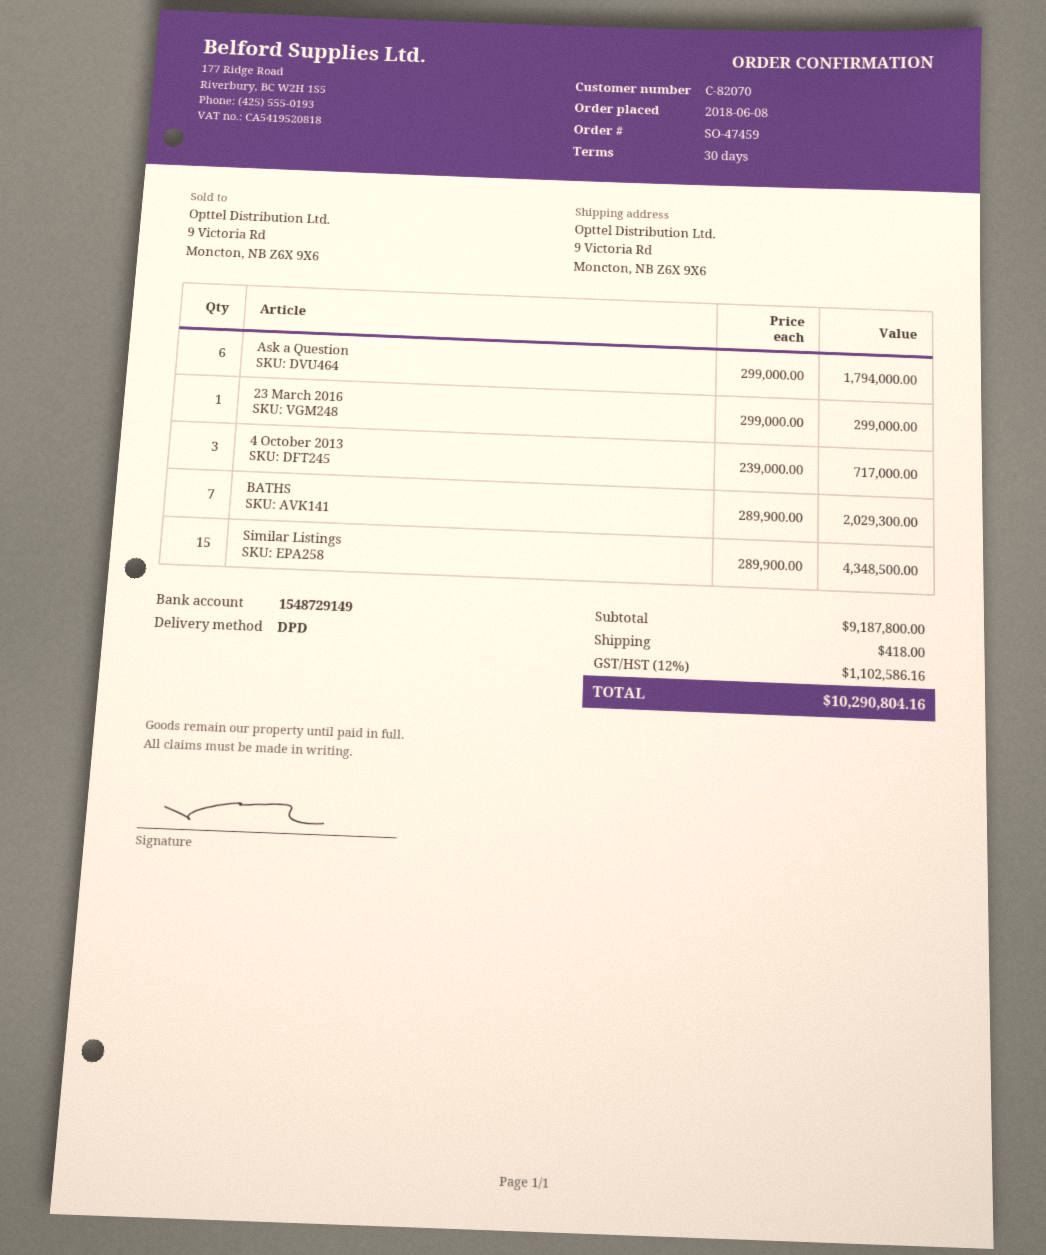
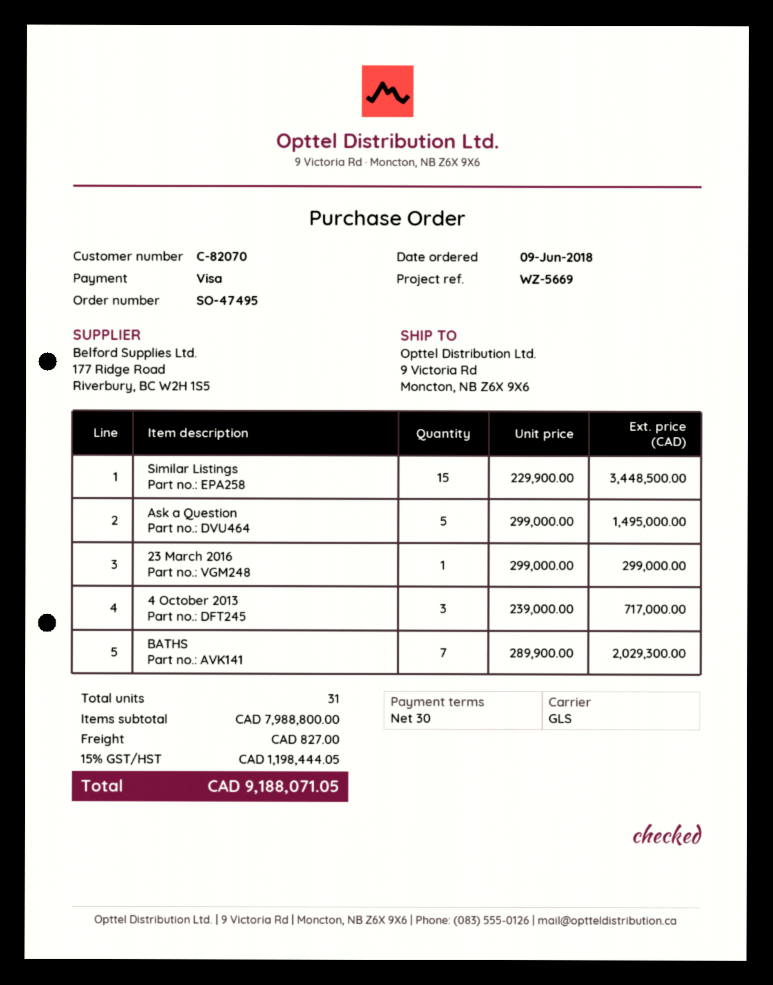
order number: SO-47459 -> SO-47495
order date: 2018-06-08 -> 2018-06-09
shipping method: DPD -> GLS
Ask a Question: 6 x 299000.00 = 1794000.00 -> 5 x 299000.00 = 1495000.00
Similar Listings: 15 x 289900.00 = 4348500.00 -> 15 x 229900.00 = 3448500.00
subtotal: 9187800.00 -> 7988800.00
shipping: 418.00 -> 827.00
tax: 12% = 1102586.16 -> 15% = 1198444.05
total: 10290804.16 -> 9188071.05

